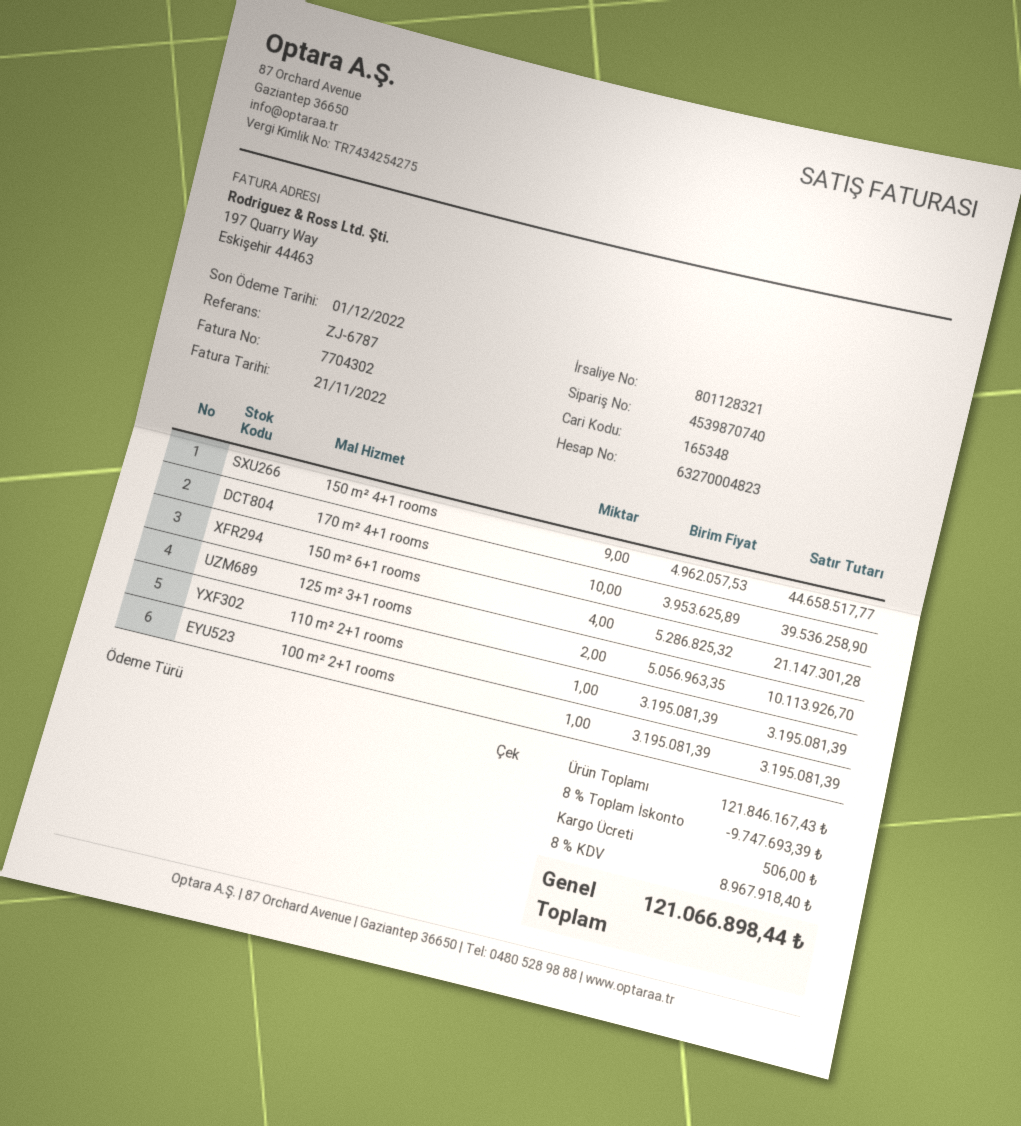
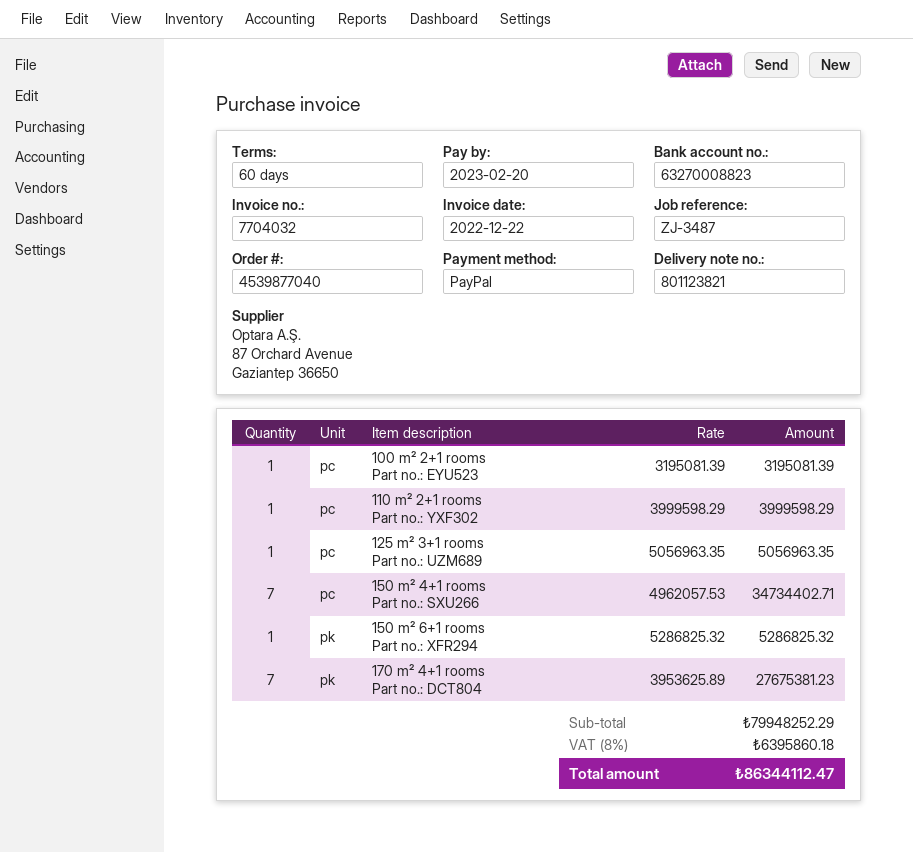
order number: 4539870740 -> 4539877040
delivery note number: 801128321 -> 801123821
invoice number: 7704302 -> 7704032
invoice date: 2022-11-21 -> 2022-12-22
due date: 2022-12-01 -> 2023-02-20
reference: ZJ-6787 -> ZJ-3487
payment method: cheque -> PayPal
bank account: 63270004823 -> 63270008823
150 m² 4+1 rooms: 9 x 4962057.53 = 44658517.77 -> 7 x 4962057.53 = 34734402.71
170 m² 4+1 rooms: 10 x 3953625.89 = 39536258.90 -> 7 x 3953625.89 = 27675381.23
150 m² 6+1 rooms: 4 x 5286825.32 = 21147301.28 -> 1 x 5286825.32 = 5286825.32
125 m² 3+1 rooms: 2 x 5056963.35 = 10113926.70 -> 1 x 5056963.35 = 5056963.35
110 m² 2+1 rooms: 1 x 3195081.39 = 3195081.39 -> 1 x 3999598.29 = 3999598.29
subtotal: 121846167.43 -> 79948252.29
discount: 8% = 9747693.39 -> none
shipping: 506.00 -> none
tax: 8% = 8967918.40 -> 8% = 6395860.18
total: 121066898.44 -> 86344112.47

